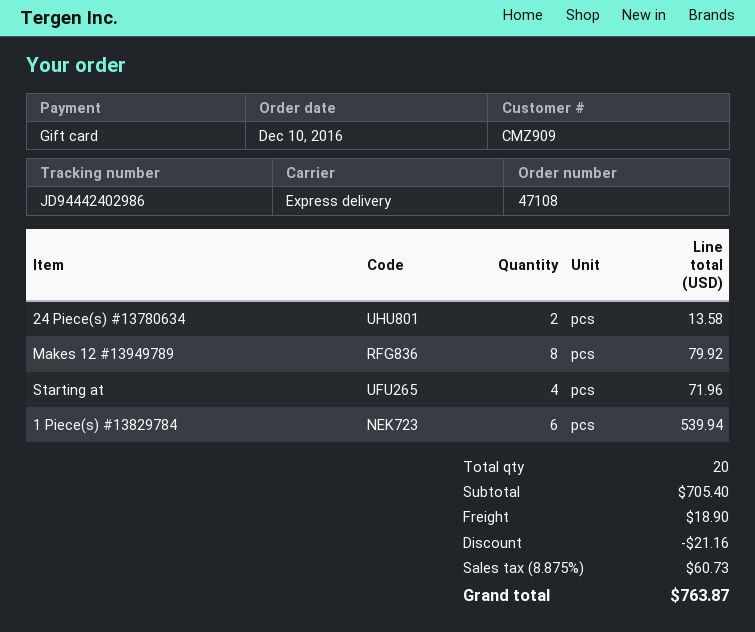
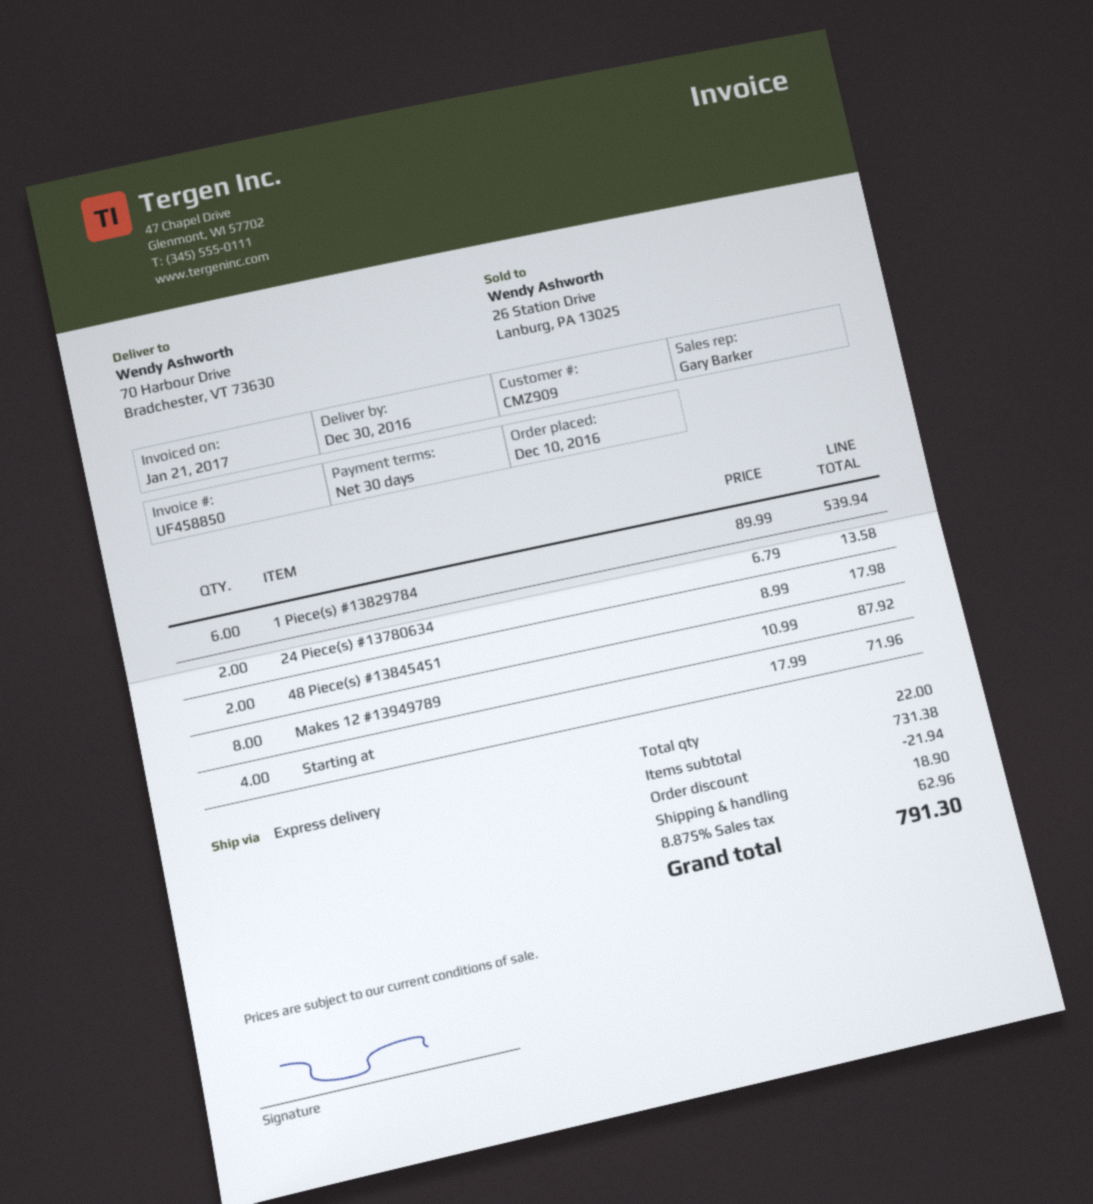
Makes 12 #13949789: 8 for 79.92 -> 8 for 87.92
48 Piece(s) #13845451: none -> 2 for 17.98
total quantity: 20 -> 22
subtotal: 705.40 -> 731.38
discount: 21.16 -> 21.94
tax: 8.875% = 60.73 -> 8.875% = 62.96
total: 763.87 -> 791.30

